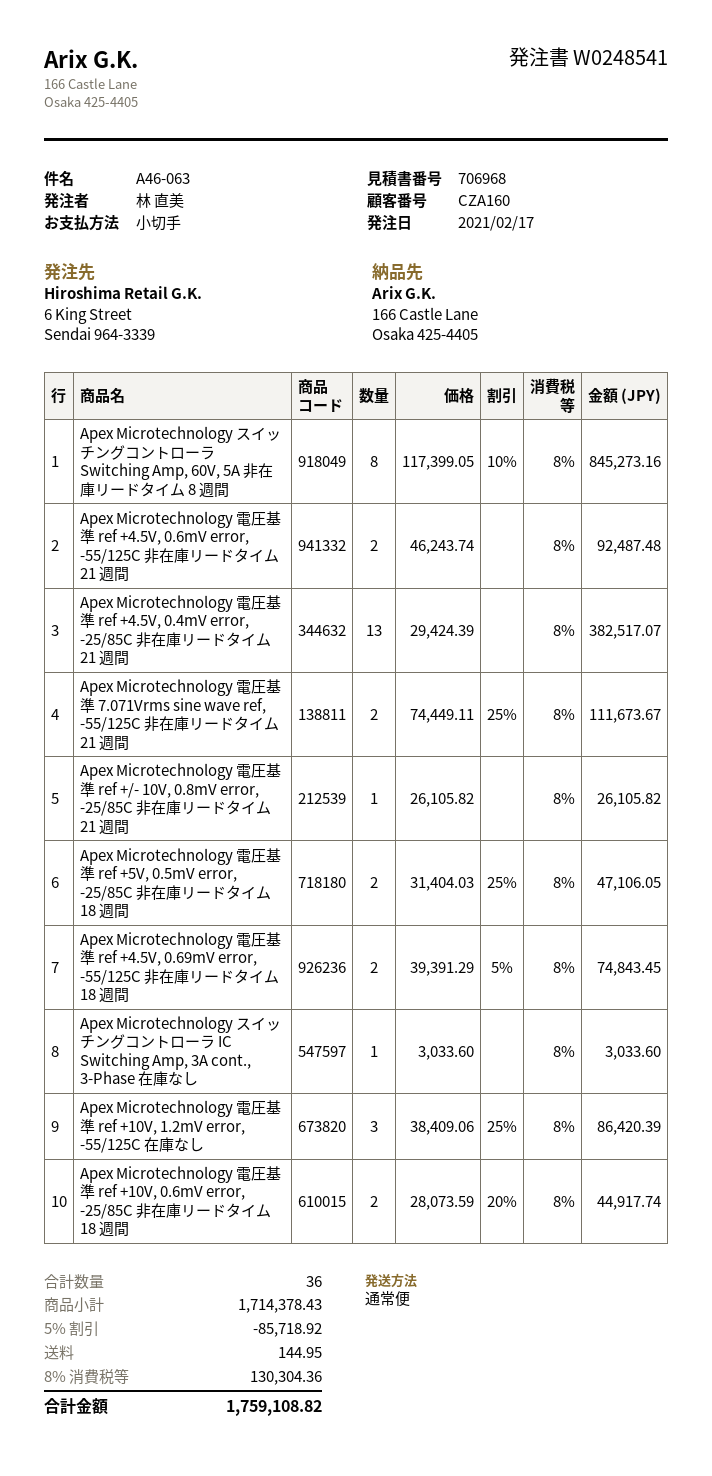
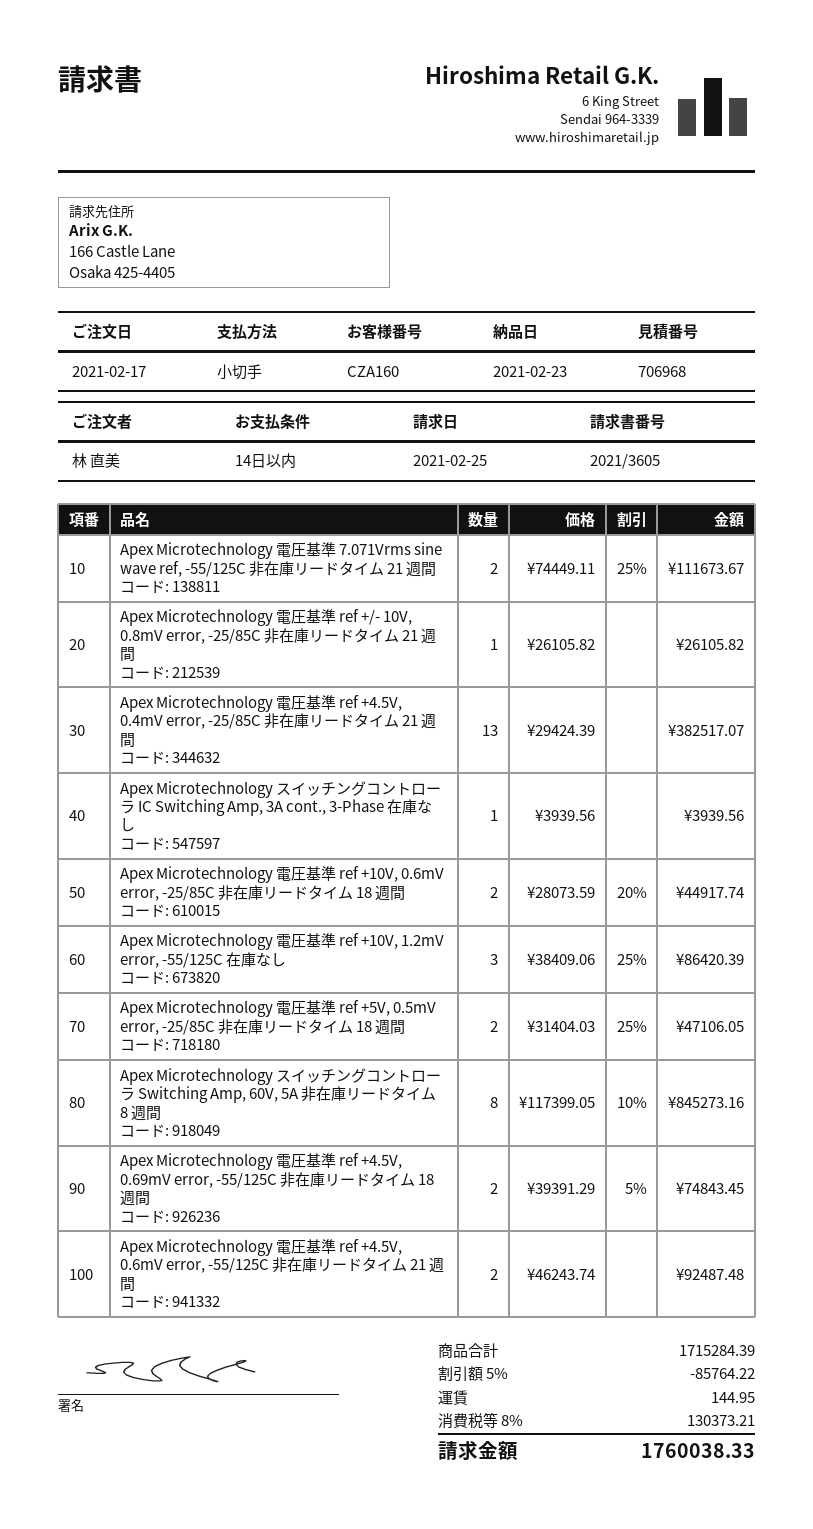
Apex Microtechnology スイッチングコントローラ IC Switching Amp, 3A cont., 3-Phase 在庫なし: 1 x 3033.60 = 3033.60 -> 1 x 3939.56 = 3939.56
subtotal: 1714378.43 -> 1715284.39
discount: 5% = 85718.92 -> 5% = 85764.22
tax: 8% = 130304.36 -> 8% = 130373.21
total: 1759108.82 -> 1760038.33

